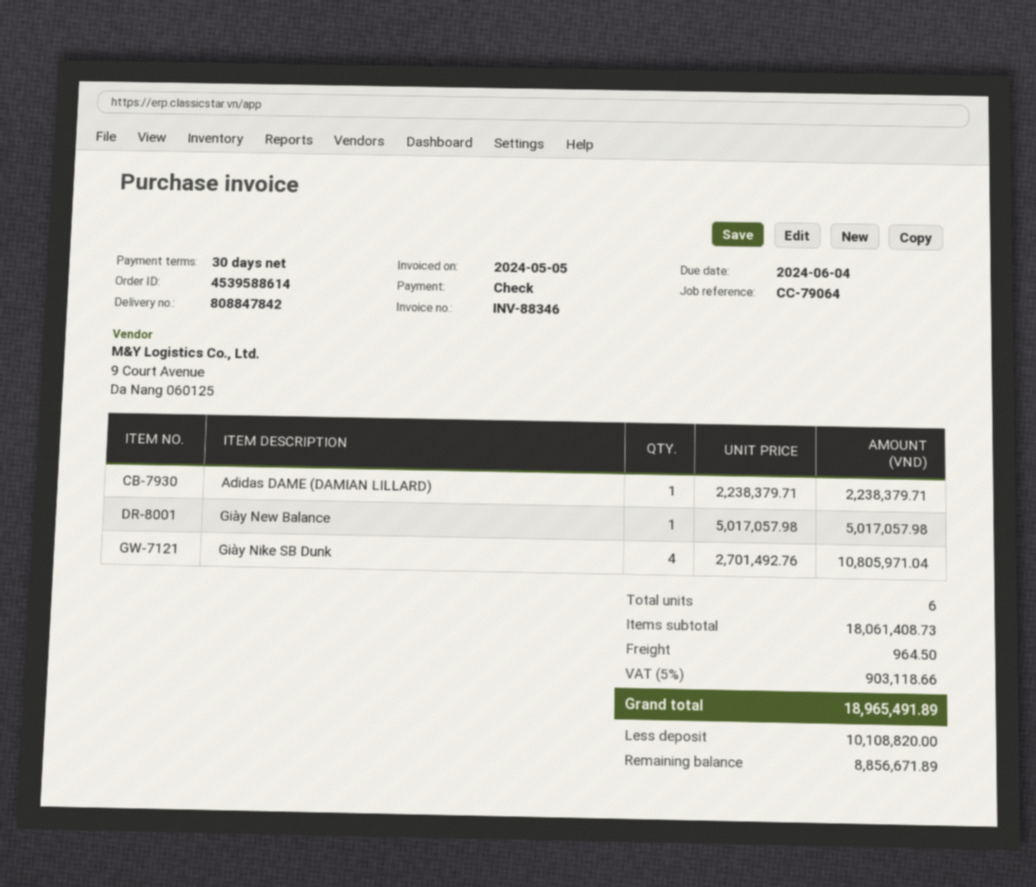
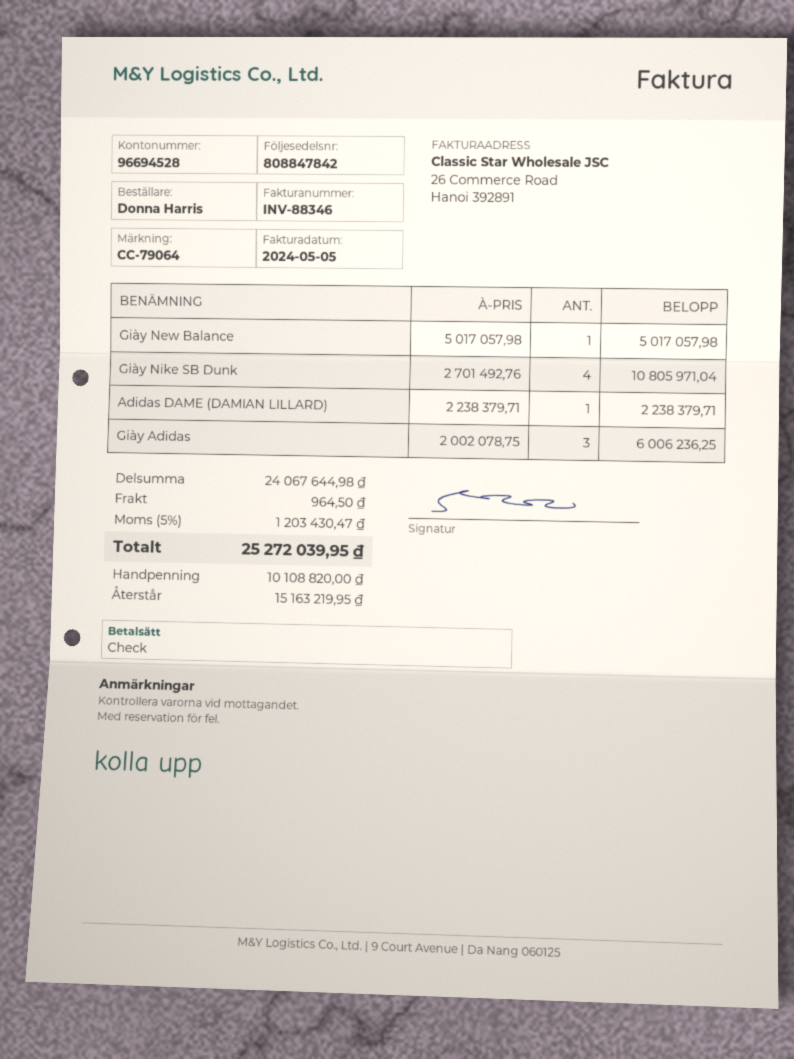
Giày Adidas: none -> 3 x 2002078.75 = 6006236.25
subtotal: 18061408.73 -> 24067644.98
tax: 5% = 903118.66 -> 5% = 1203430.47
total: 18965491.89 -> 25272039.95
balance: 8856671.89 -> 15163219.95

